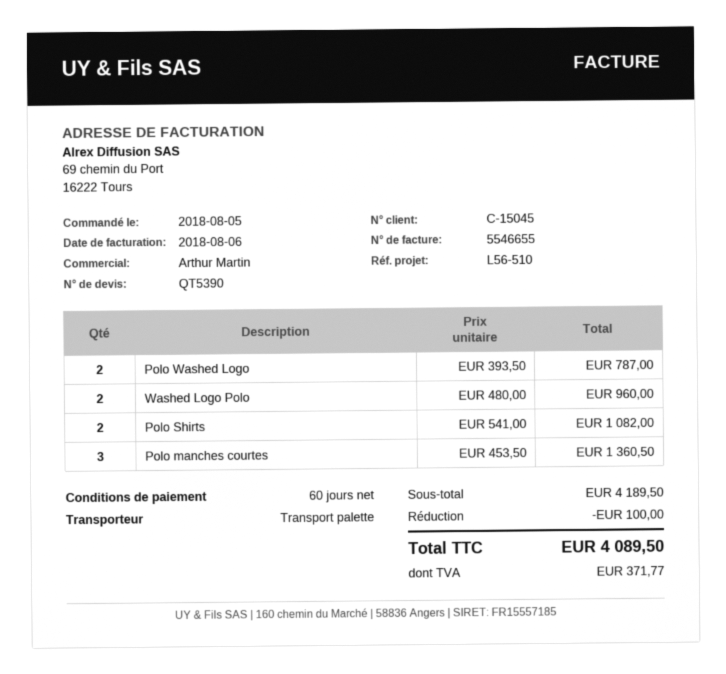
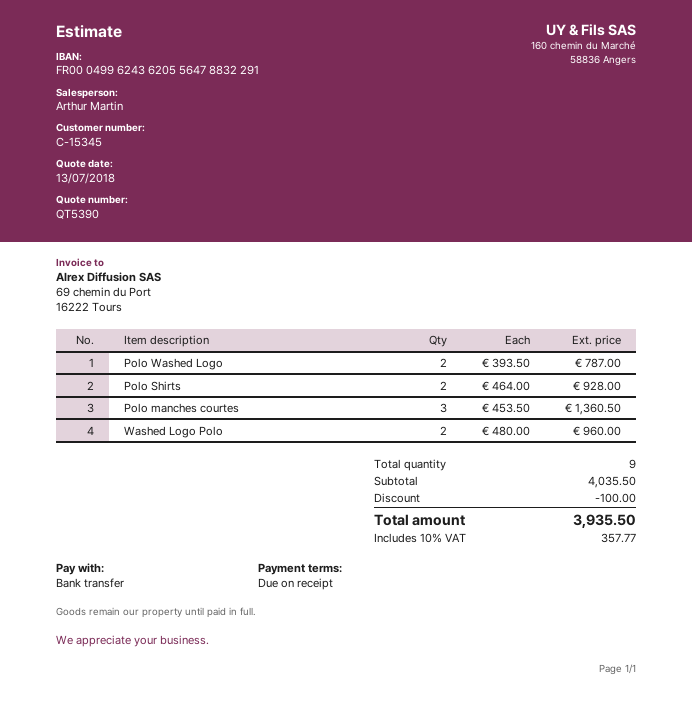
payment terms: 60 days -> on receipt
customer number: C-15045 -> C-15345
Polo Shirts: 2 x 541.00 = 1082.00 -> 2 x 464.00 = 928.00
subtotal: 4189.50 -> 4035.50
tax: 371.77 -> 357.77
total: 4089.50 -> 3935.50

